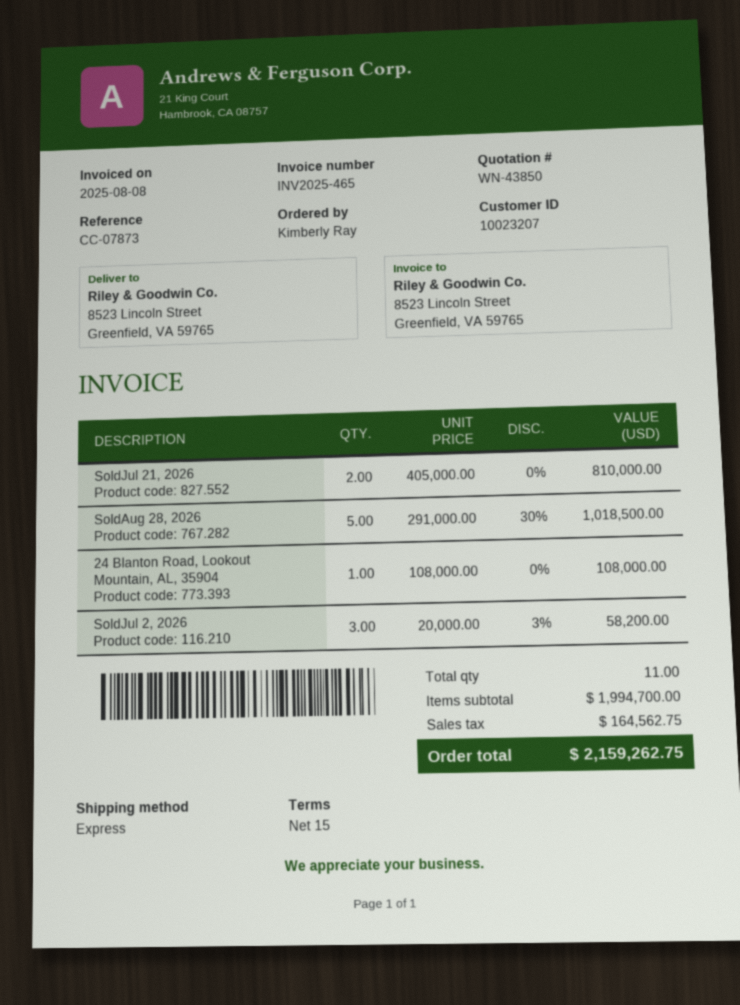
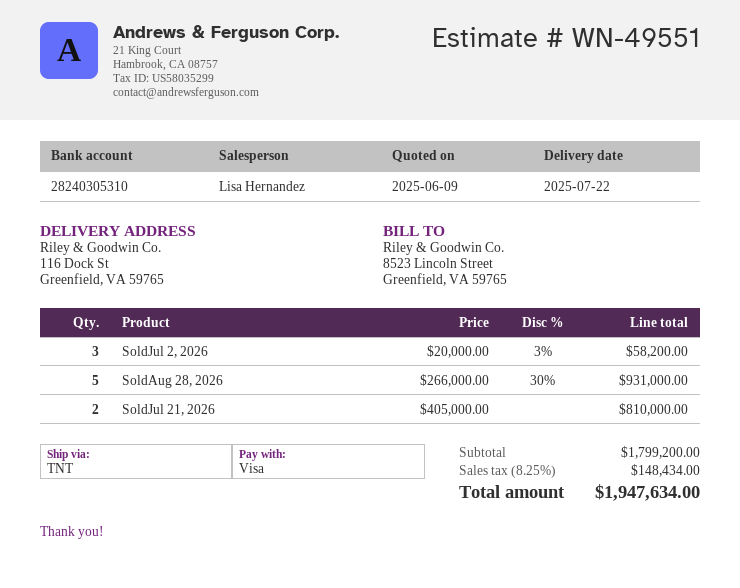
quote number: WN-43850 -> WN-49551
shipping method: express -> TNT
ship to: 8523 Lincoln Street, Greenfield, VA 59765 -> 116 Dock St, Greenfield, VA 59765
SoldAug 28, 2026: 5 x 291000.00 - 30% = 1018500.00 -> 5 x 266000.00 - 30% = 931000.00
24 Blanton Road, Lookout Mountain, AL, 35904: 1 x 108000.00 = 108000.00 -> none
subtotal: 1994700.00 -> 1799200.00
tax: 164562.75 -> 148434.00
total: 2159262.75 -> 1947634.00

